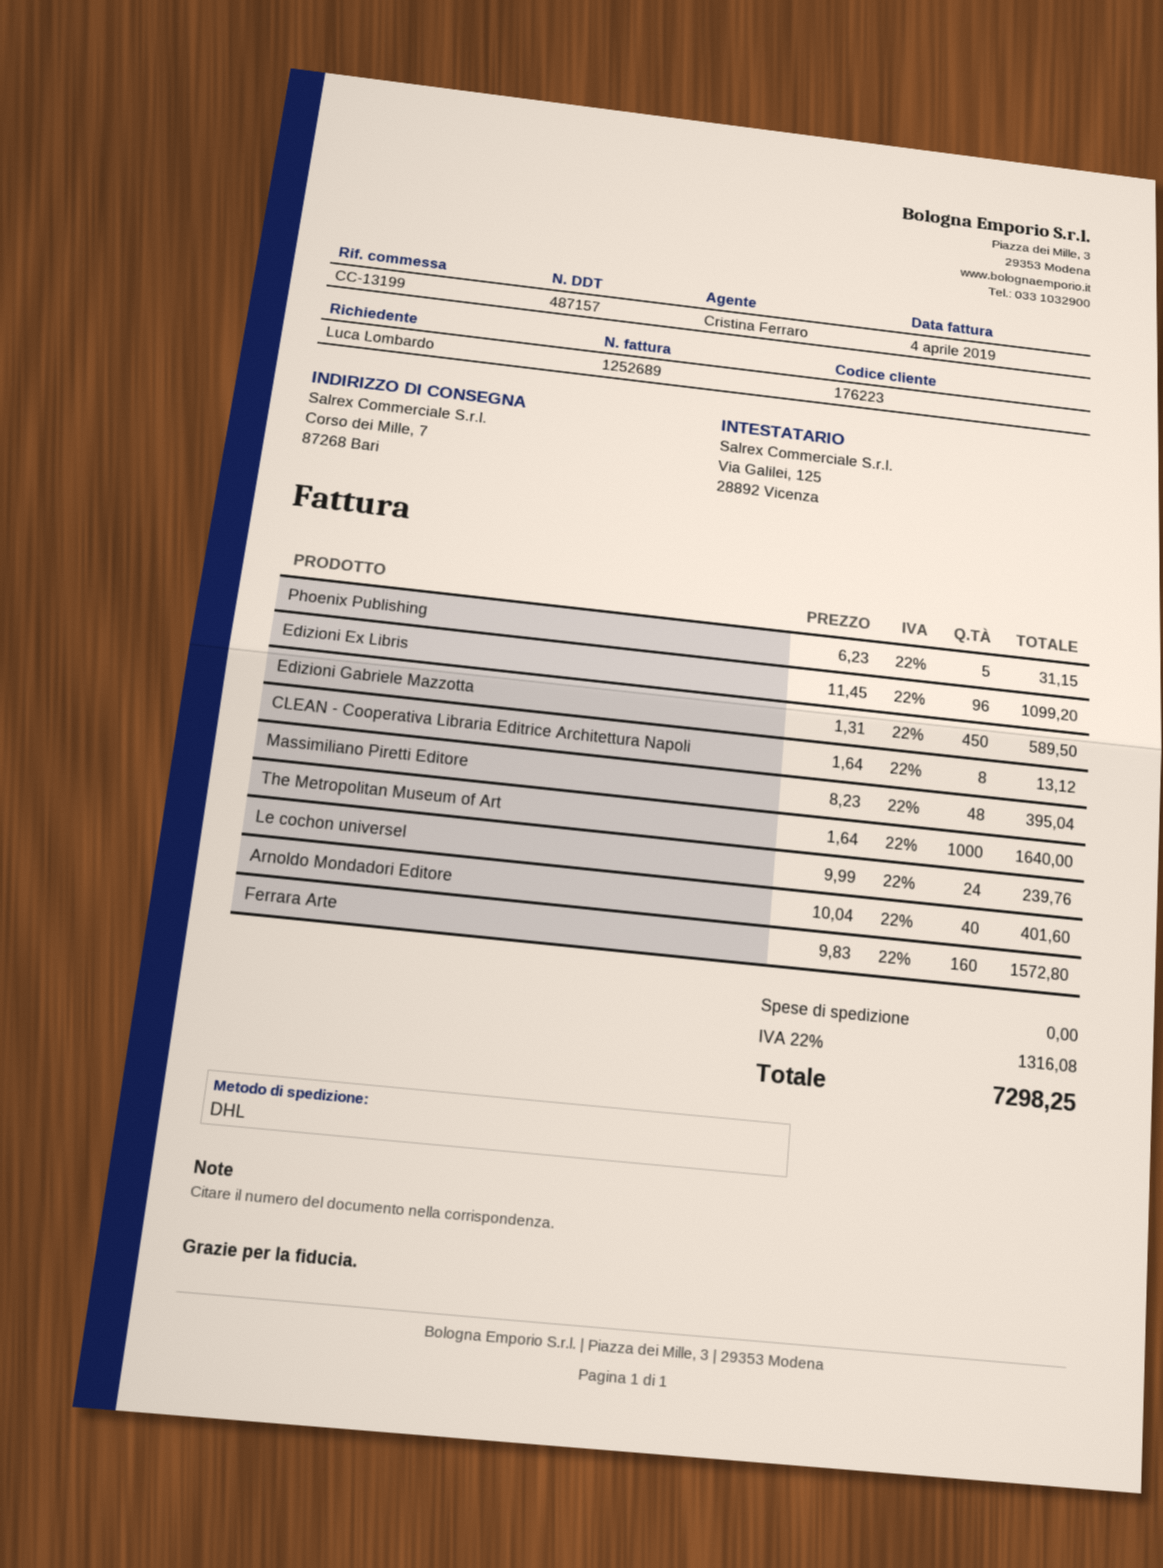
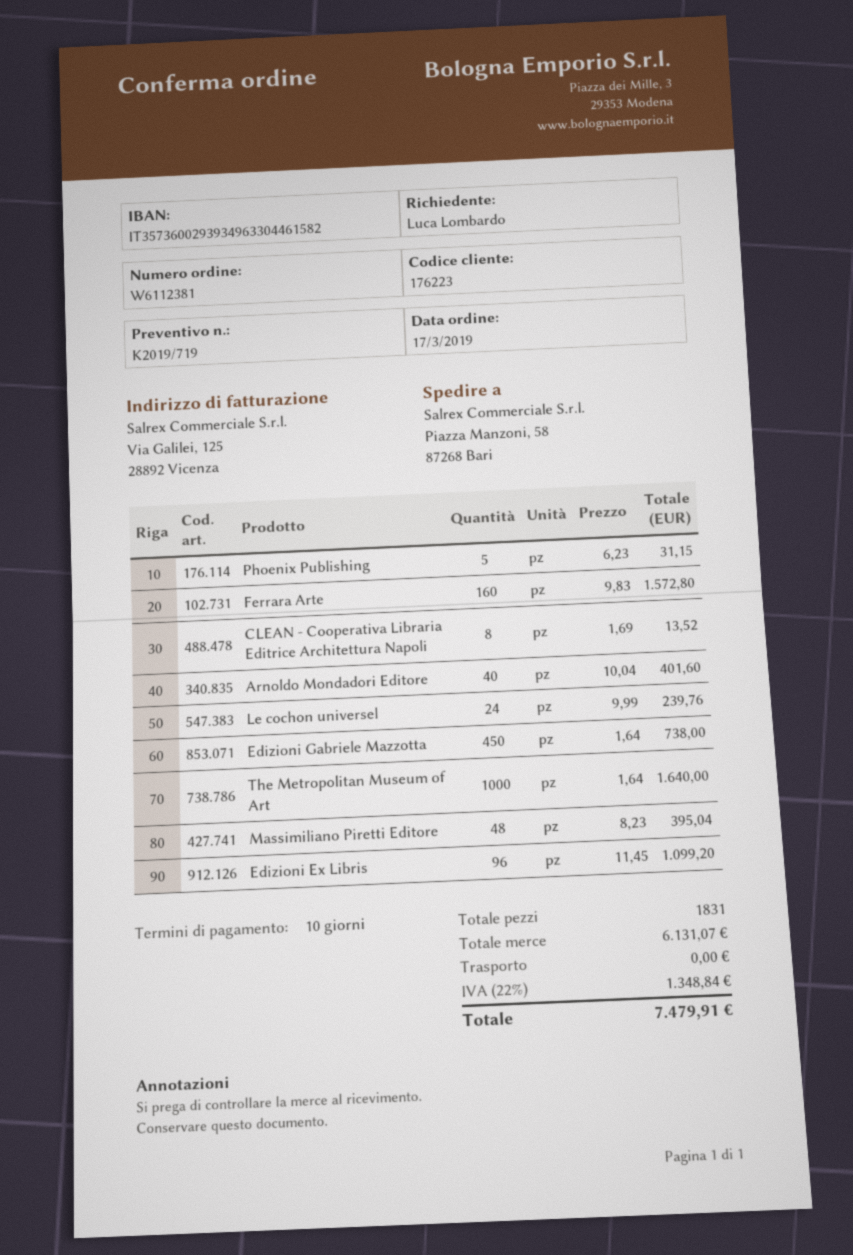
ship to: Corso dei Mille, 7, 87268 Bari -> Piazza Manzoni, 58, 87268 Bari
Edizioni Gabriele Mazzotta: 450 x 1.31 = 589.50 -> 450 x 1.64 = 738.00
CLEAN - Cooperativa Libraria Editrice Architettura Napoli: 8 x 1.64 = 13.12 -> 8 x 1.69 = 13.52
tax: 22% = 1316.08 -> 22% = 1348.84
total: 7298.25 -> 7479.91

